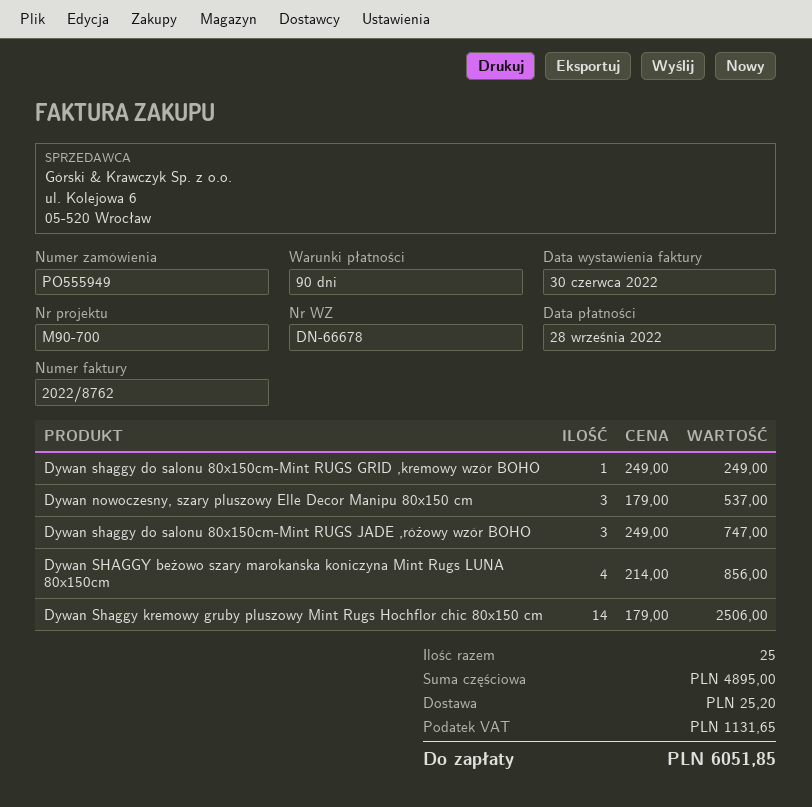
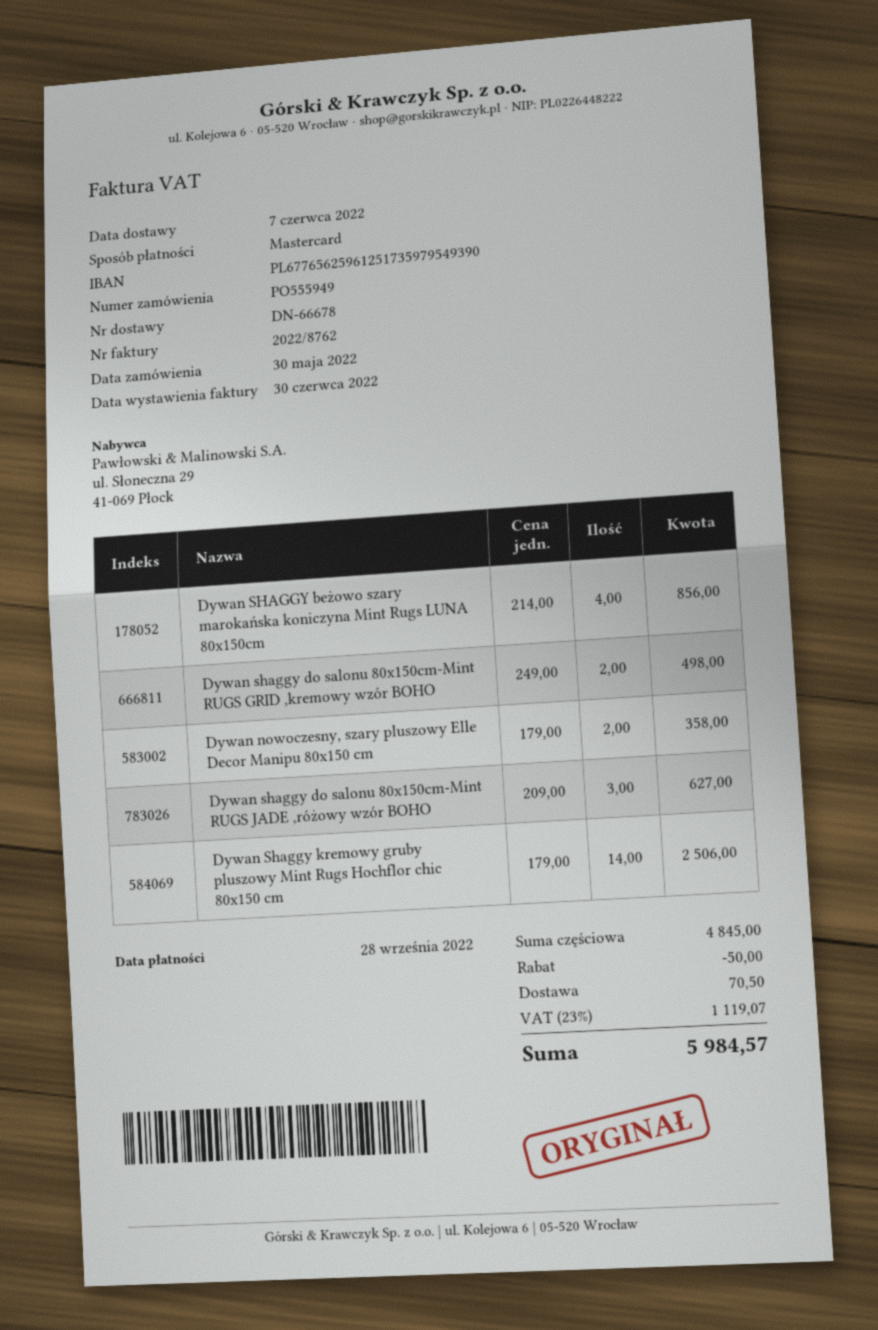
Dywan shaggy do salonu 80x150cm-Mint RUGS GRID ,kremowy wzór BOHO: 1 x 249.00 = 249.00 -> 2 x 249.00 = 498.00
Dywan nowoczesny, szary pluszowy Elle Decor Manipu 80x150 cm: 3 x 179.00 = 537.00 -> 2 x 179.00 = 358.00
Dywan shaggy do salonu 80x150cm-Mint RUGS JADE ,różowy wzór BOHO: 3 x 249.00 = 747.00 -> 3 x 209.00 = 627.00
subtotal: 4895.00 -> 4845.00
discount: none -> 50.00
shipping: 25.20 -> 70.50
tax: 1131.65 -> 1119.07
total: 6051.85 -> 5984.57

